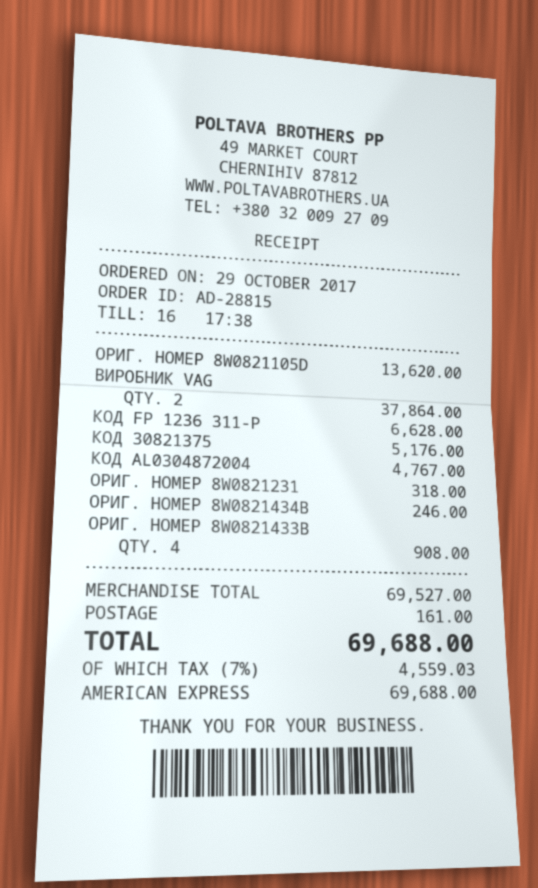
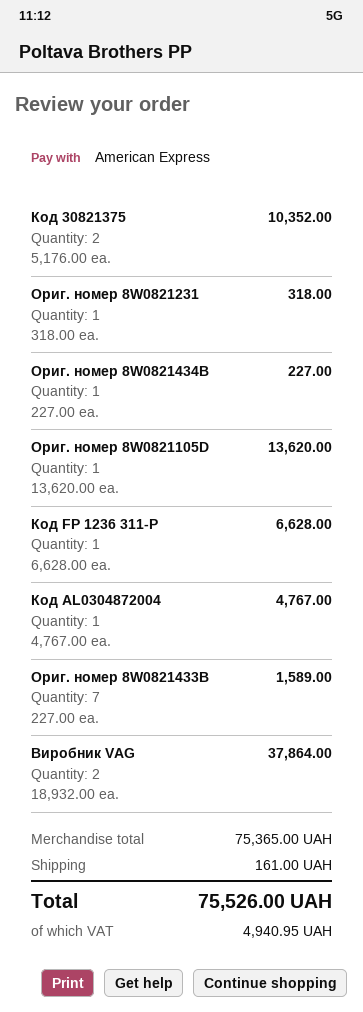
КОД 30821375: 1 for 5176.00 -> 2 for 10352.00
ОРИГ. НОМЕР 8W0821434B: 1 for 246.00 -> 1 for 227.00
ОРИГ. НОМЕР 8W0821433B: 4 for 908.00 -> 7 for 1589.00
subtotal: 69527.00 -> 75365.00
tax: 4559.03 -> 4940.95
total: 69688.00 -> 75526.00

